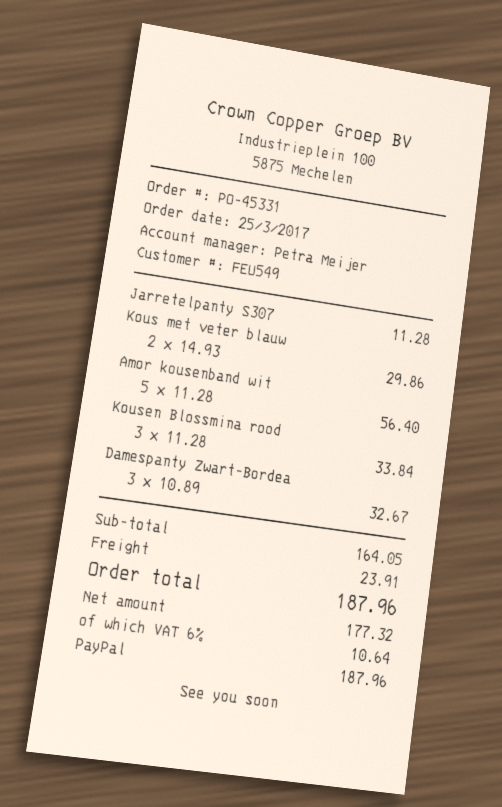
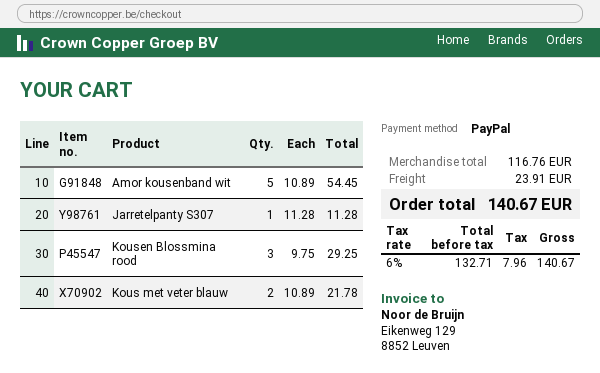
Kous met veter blauw: 2 x 14.93 = 29.86 -> 2 x 10.89 = 21.78
Amor kousenband wit: 5 x 11.28 = 56.40 -> 5 x 10.89 = 54.45
Kousen Blossmina rood: 3 x 11.28 = 33.84 -> 3 x 9.75 = 29.25
Damespanty Zwart-Bordea: 3 x 10.89 = 32.67 -> none
subtotal: 164.05 -> 116.76
net: 177.32 -> 132.71
tax: 6% = 10.64 -> 6% = 7.96
total: 187.96 -> 140.67

